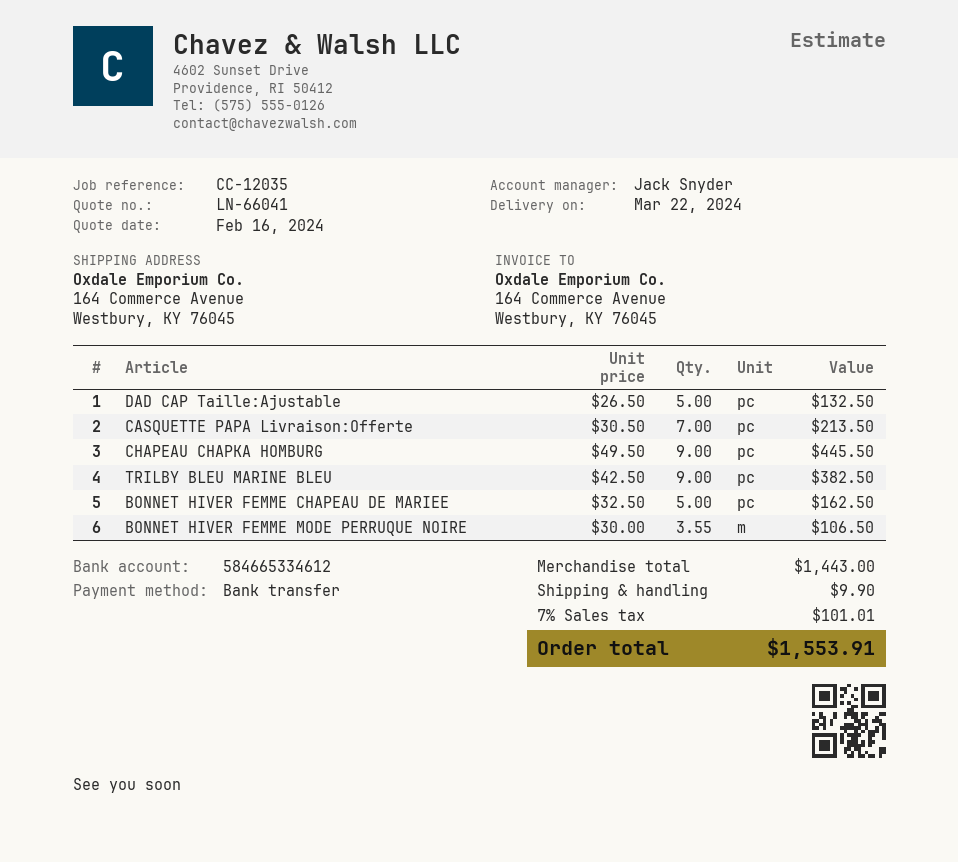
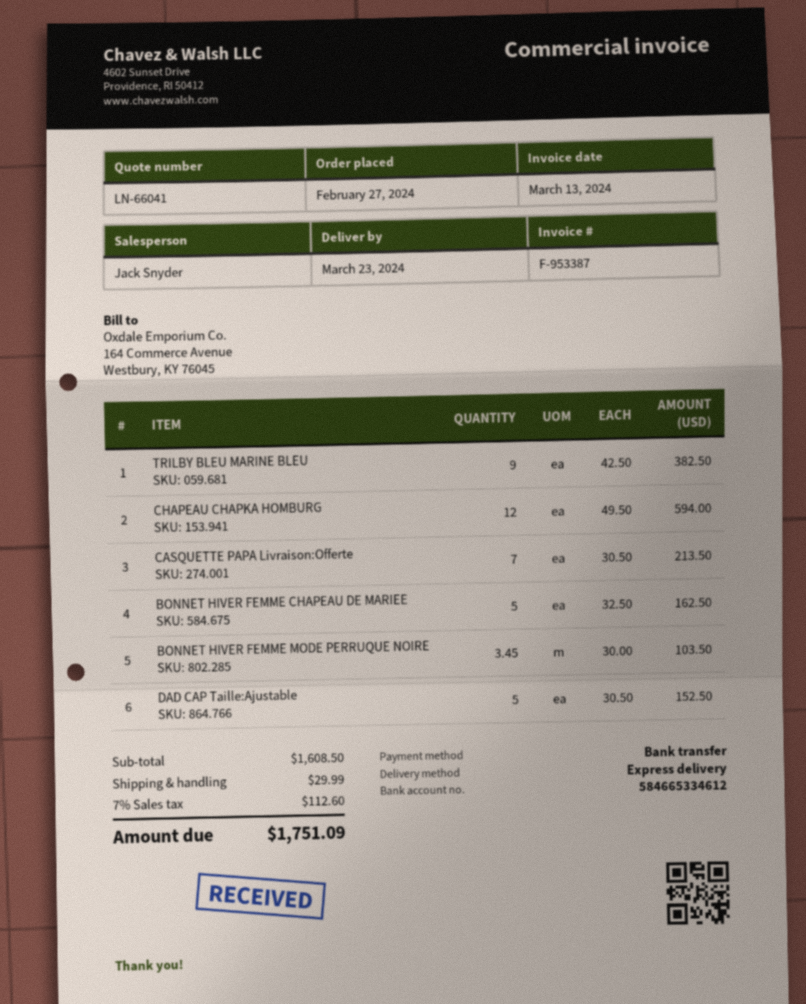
delivery date: 2024-03-22 -> 2024-03-23
DAD CAP Taille:Ajustable: 5 x 26.50 = 132.50 -> 5 x 30.50 = 152.50
CHAPEAU CHAPKA HOMBURG: 9 x 49.50 = 445.50 -> 12 x 49.50 = 594.00
BONNET HIVER FEMME MODE PERRUQUE NOIRE: 3.55 x 30.00 = 106.50 -> 3.45 x 30.00 = 103.50
subtotal: 1443.00 -> 1608.50
shipping: 9.90 -> 29.99
tax: 7% = 101.01 -> 7% = 112.60
total: 1553.91 -> 1751.09

